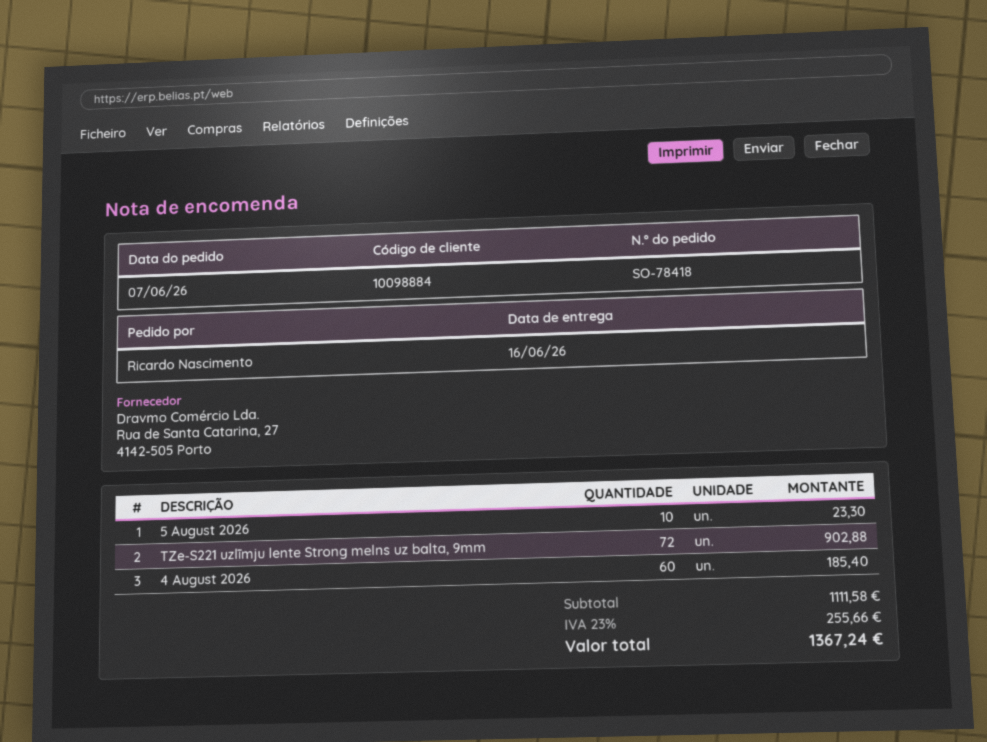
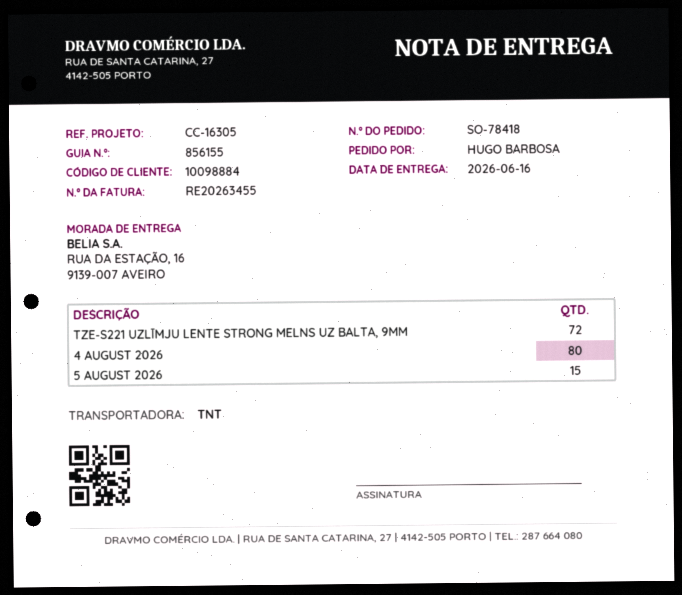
ordered by: Ricardo Nascimento -> HUGO BARBOSA
5 August 2026: 10 -> 15
4 August 2026: 60 -> 80

